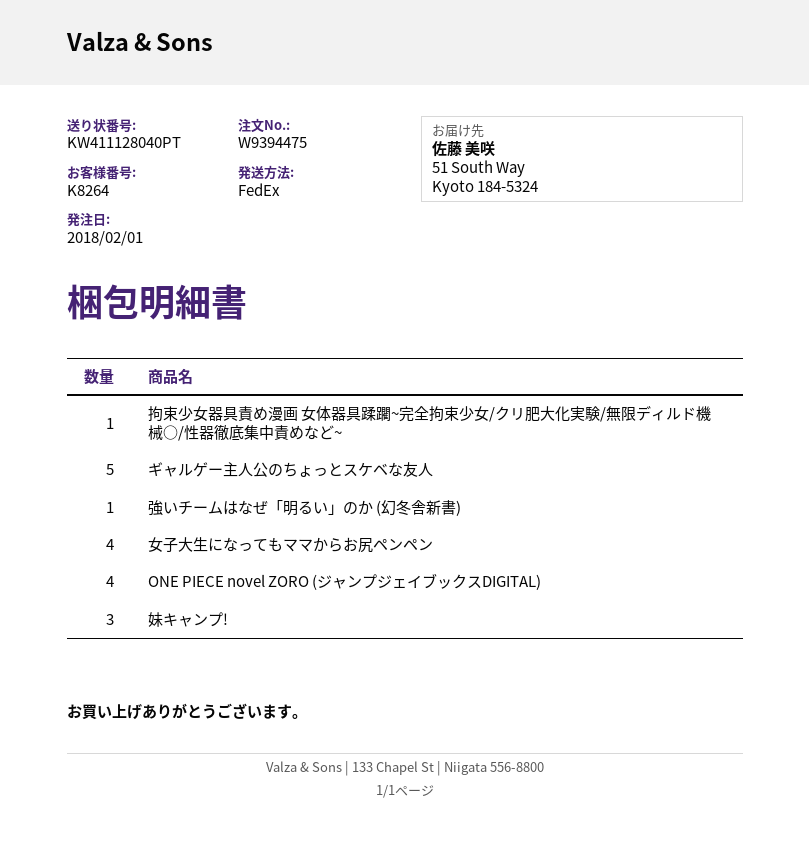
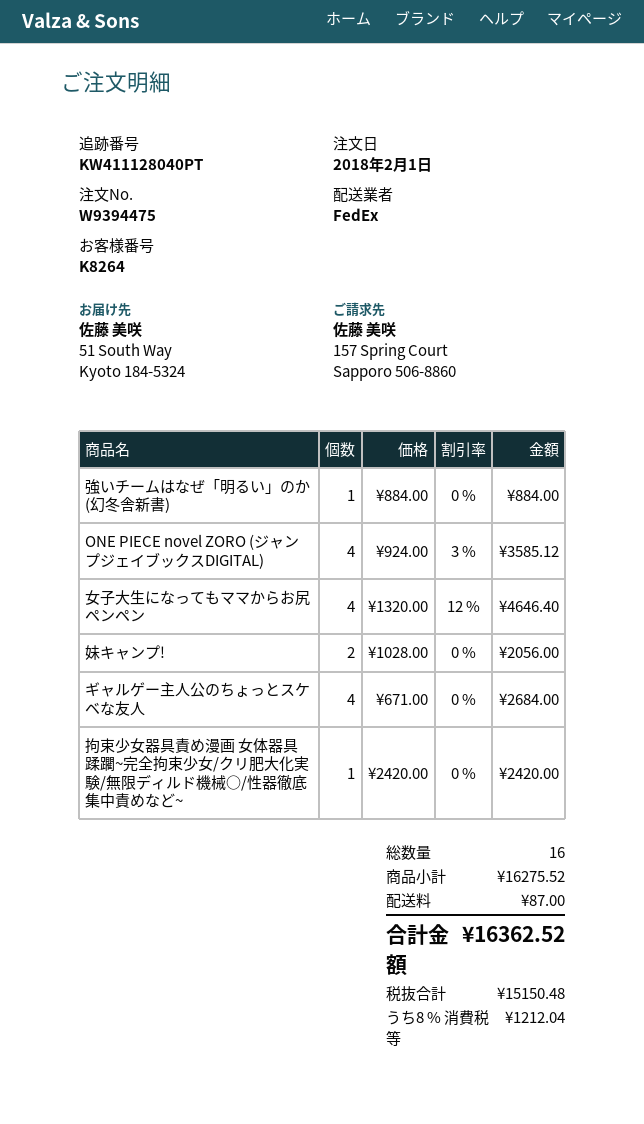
ギャルゲー主人公のちょっとスケベな友人: 5 -> 4
妹キャンプ!: 3 -> 2

